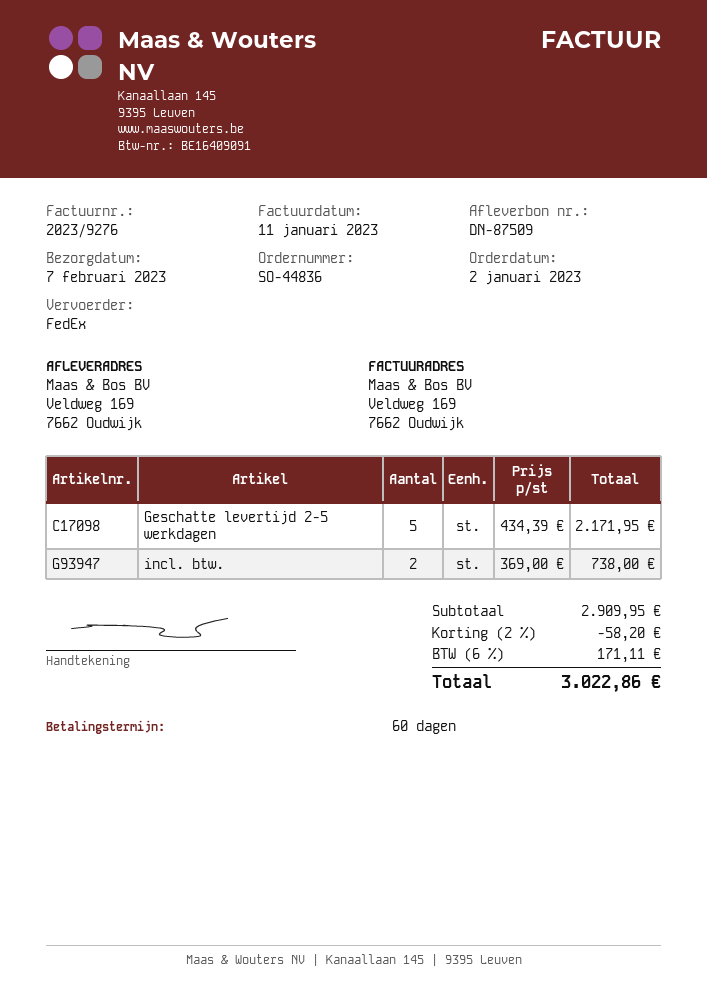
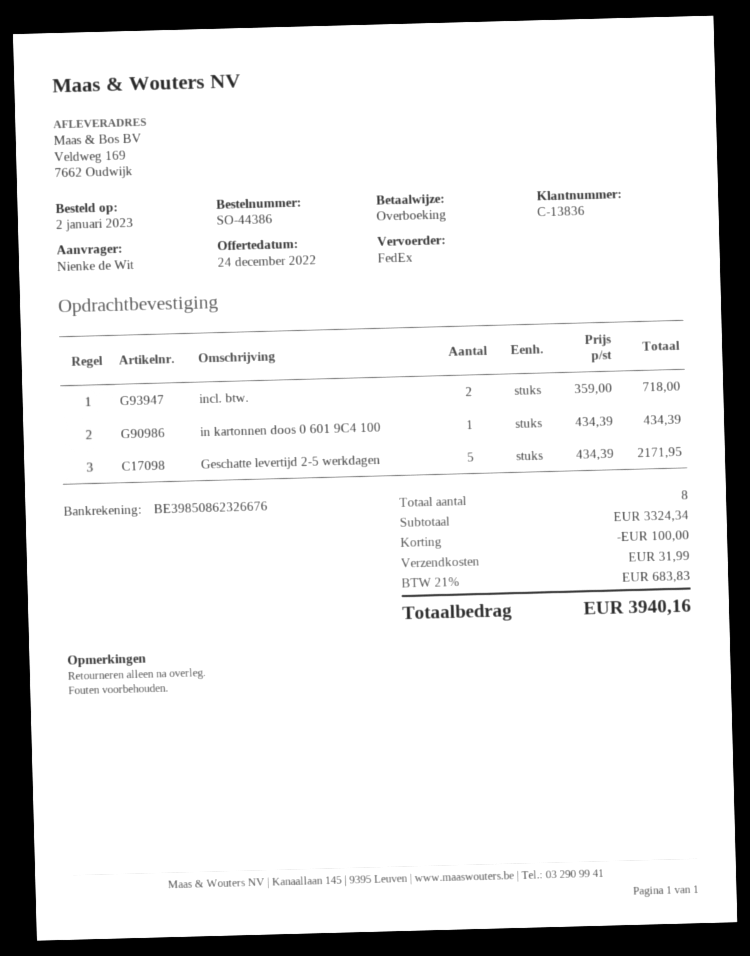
order number: SO-44836 -> SO-44386
incl. btw.: 2 x 369.00 = 738.00 -> 2 x 359.00 = 718.00
in kartonnen doos 0 601 9C4 100: none -> 1 x 434.39 = 434.39
subtotal: 2909.95 -> 3324.34
discount: 58.20 -> 100.00
shipping: none -> 31.99
tax: 6% = 171.11 -> 21% = 683.83
total: 3022.86 -> 3940.16

